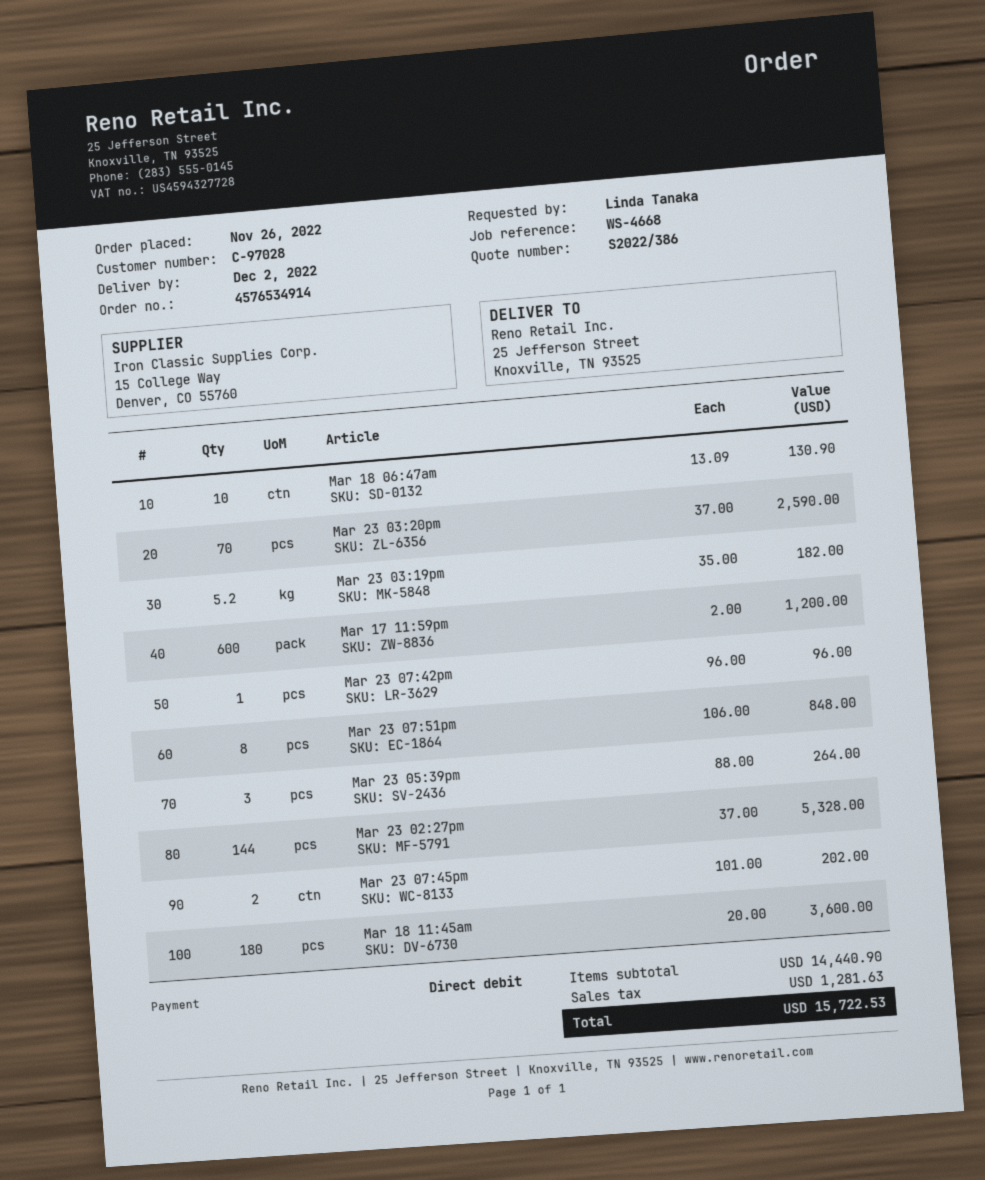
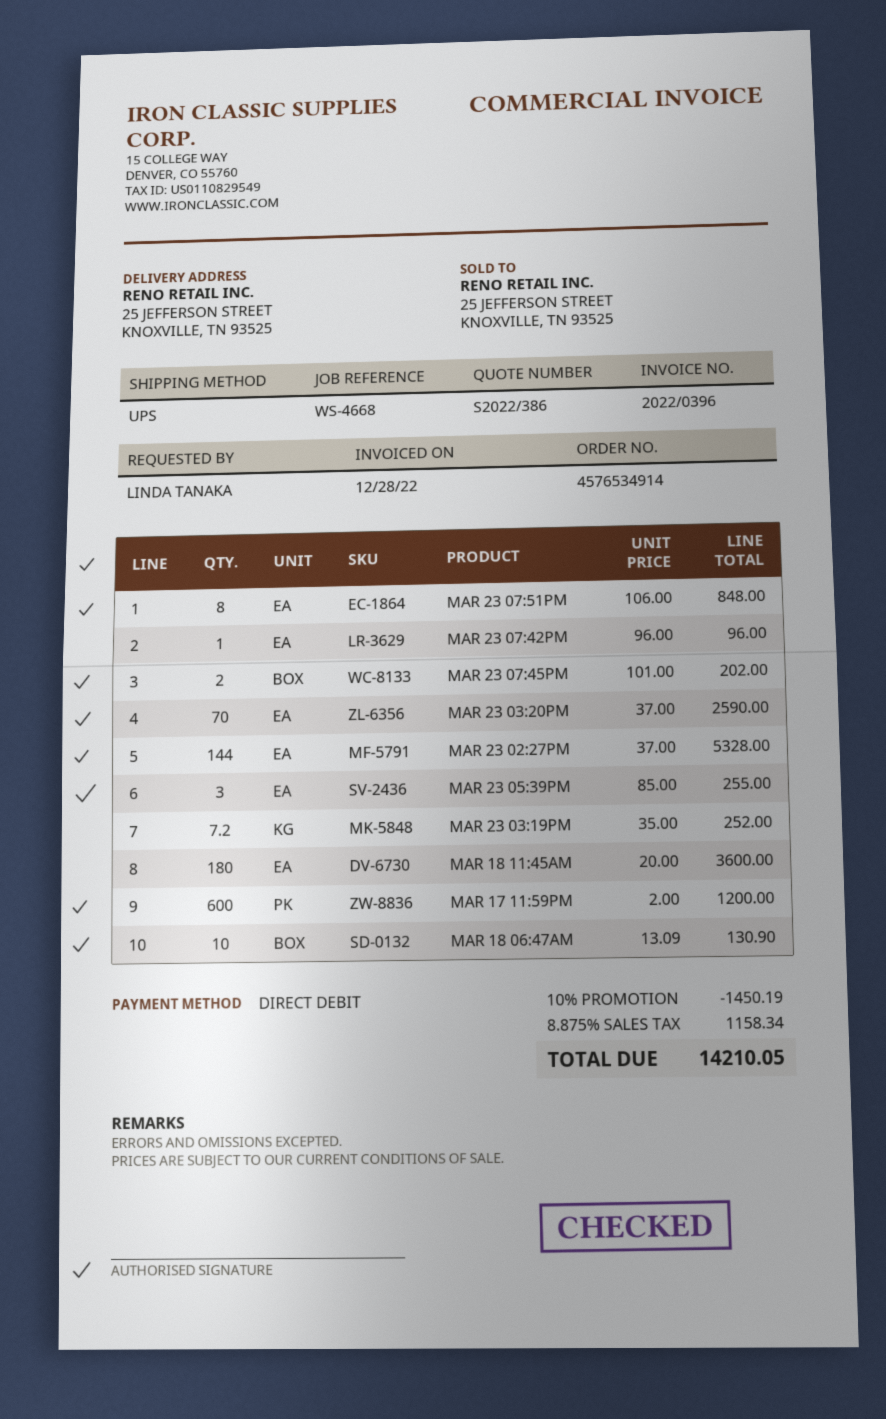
Mar 23 03:19pm: 5.2 x 35.00 = 182.00 -> 7.2 x 35.00 = 252.00
Mar 23 05:39pm: 3 x 88.00 = 264.00 -> 3 x 85.00 = 255.00
discount: none -> 10% = 1450.19
tax: 1281.63 -> 1158.34
total: 15722.53 -> 14210.05

